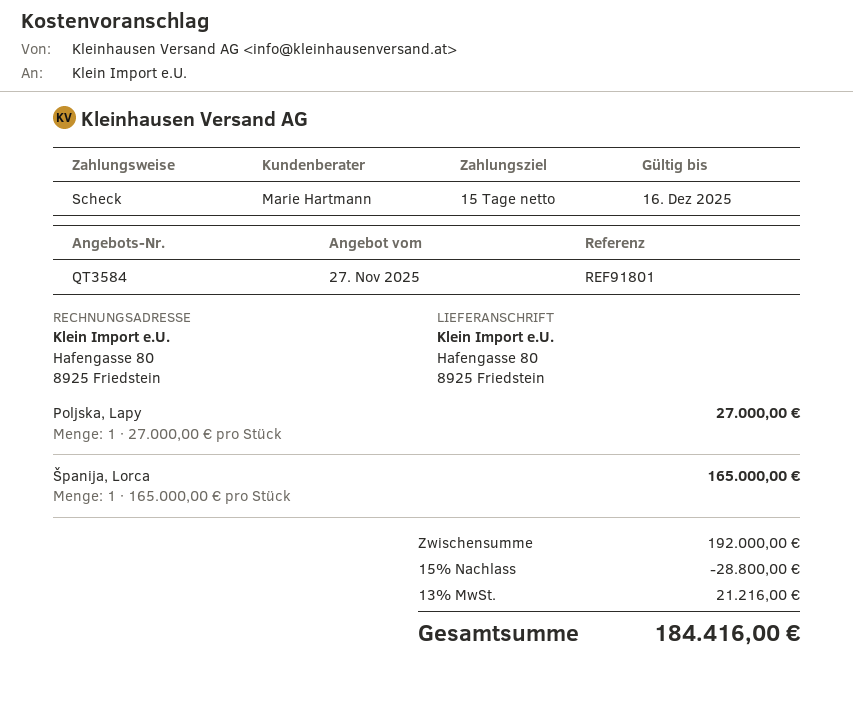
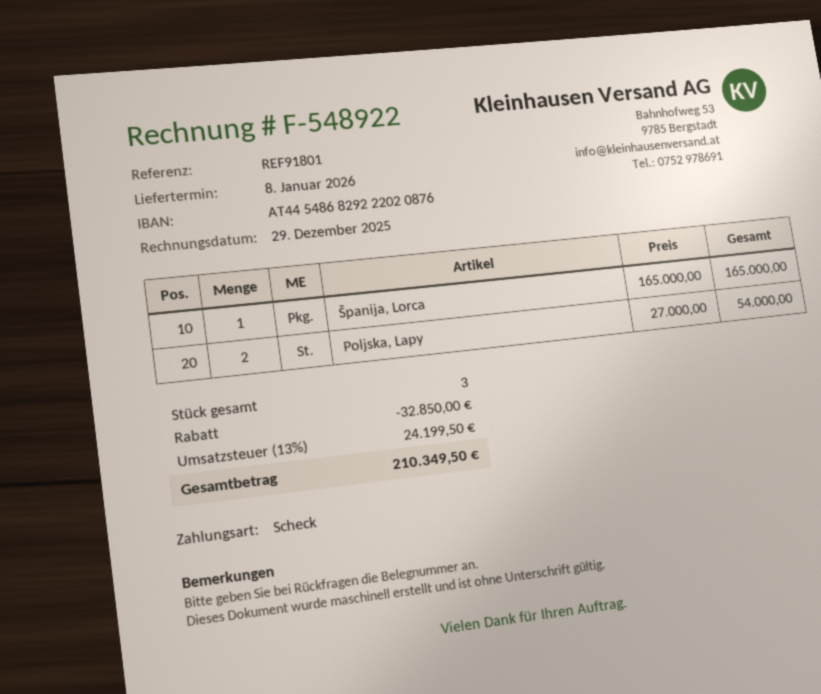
Poljska, Lapy: 1 x 27000.00 = 27000.00 -> 2 x 27000.00 = 54000.00
discount: 28800.00 -> 32850.00
tax: 13% = 21216.00 -> 13% = 24199.50
total: 184416.00 -> 210349.50

